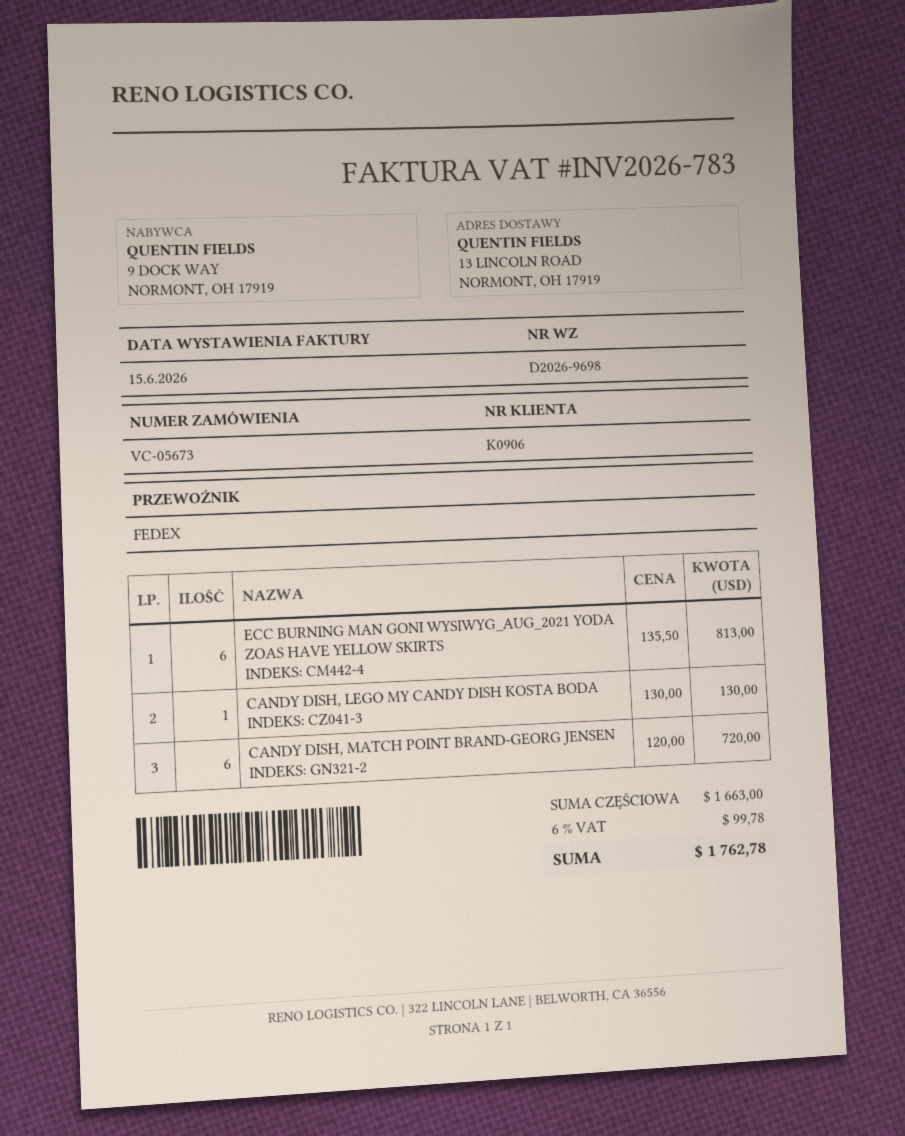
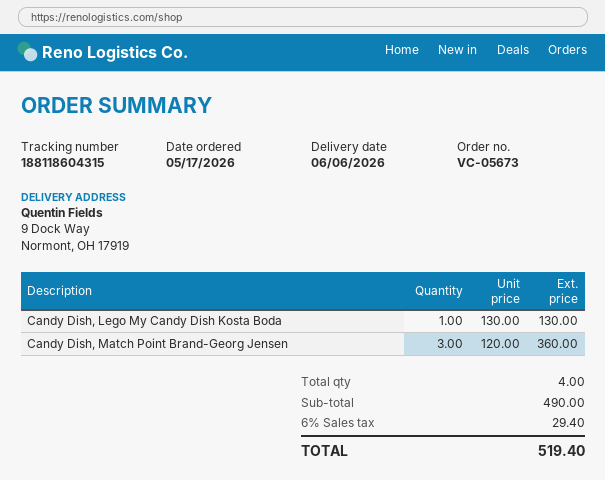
ship to: 13 LINCOLN ROAD, NORMONT, OH 17919 -> 9 Dock Way, Normont, OH 17919
ECC BURNING MAN GONI WYSIWYG_AUG_2021 YODA ZOAS HAVE YELLOW SKIRTS: 6 x 135.50 = 813.00 -> none
CANDY DISH, MATCH POINT BRAND-GEORG JENSEN: 6 x 120.00 = 720.00 -> 3 x 120.00 = 360.00
subtotal: 1663.00 -> 490.00
tax: 6% = 99.78 -> 6% = 29.40
total: 1762.78 -> 519.40

